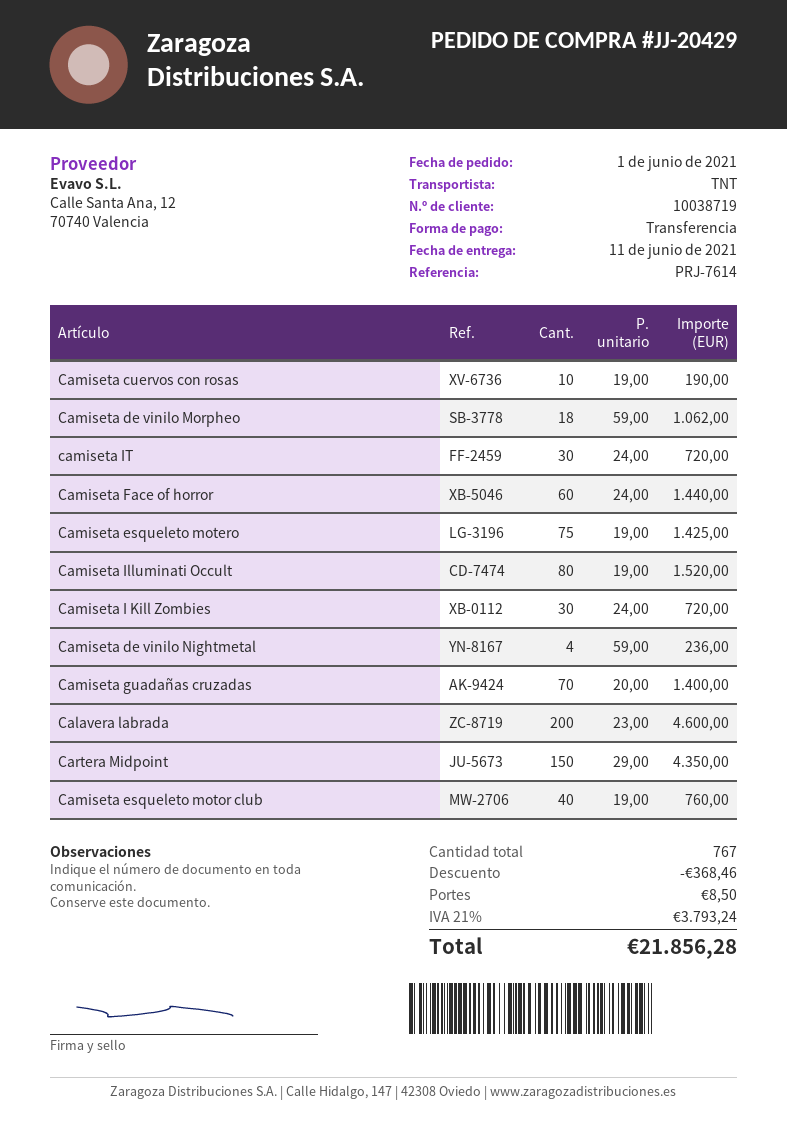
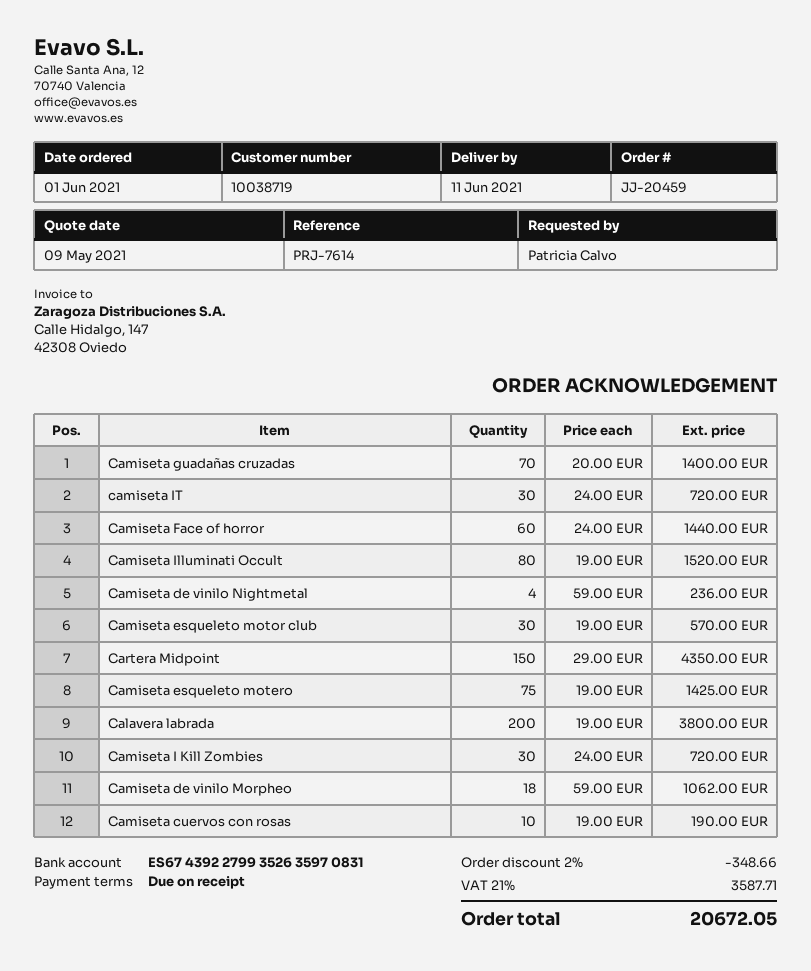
order number: JJ-20429 -> JJ-20459
Calavera labrada: 200 x 23.00 = 4600.00 -> 200 x 19.00 = 3800.00
Camiseta esqueleto motor club: 40 x 19.00 = 760.00 -> 30 x 19.00 = 570.00
discount: 368.46 -> 348.66
shipping: 8.50 -> none
tax: 21% = 3793.24 -> 21% = 3587.71
total: 21856.28 -> 20672.05

